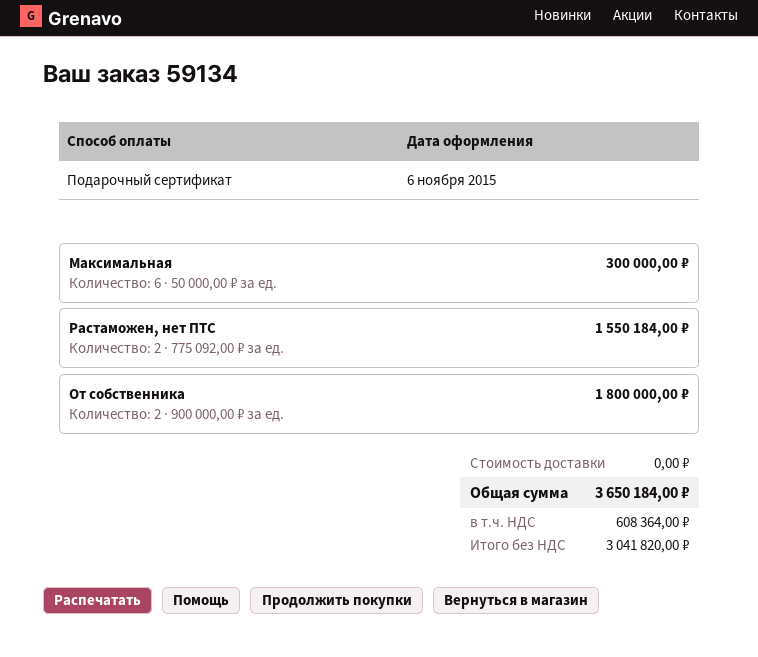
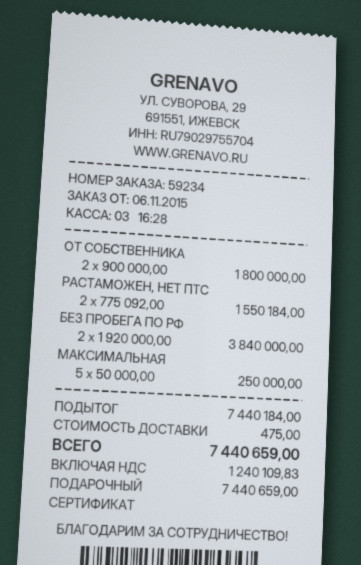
order number: 59134 -> 59234
Максимальная: 6 x 50000.00 = 300000.00 -> 5 x 50000.00 = 250000.00
БЕЗ ПРОБЕГА ПО РФ: none -> 2 x 1920000.00 = 3840000.00
shipping: 0.00 -> 475.00
tax: 608364.00 -> 1240109.83
total: 3650184.00 -> 7440659.00

